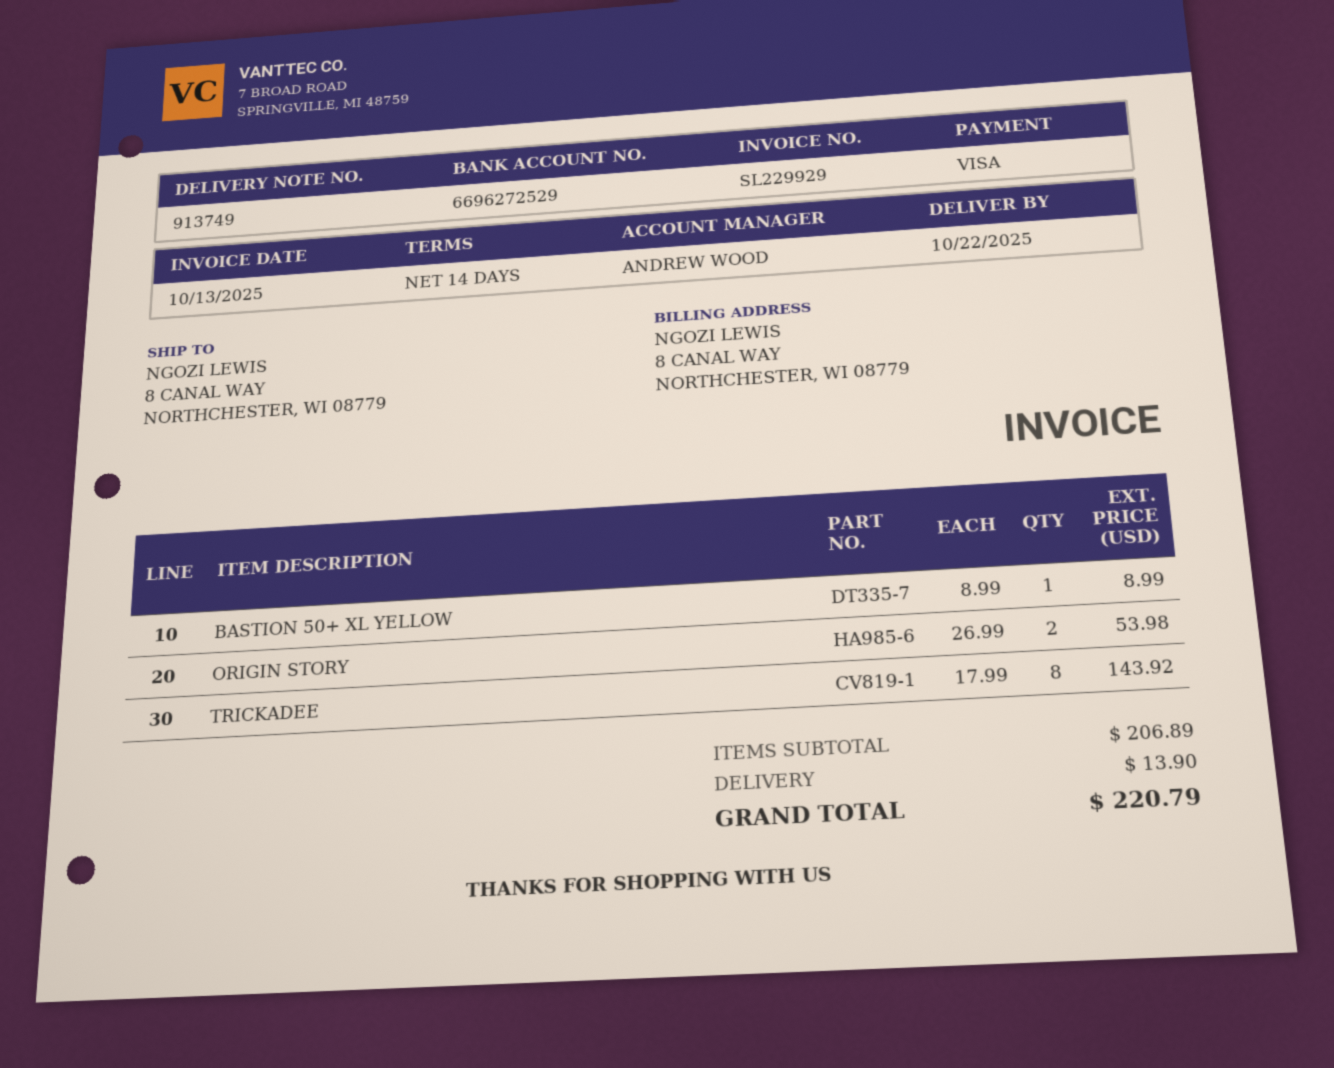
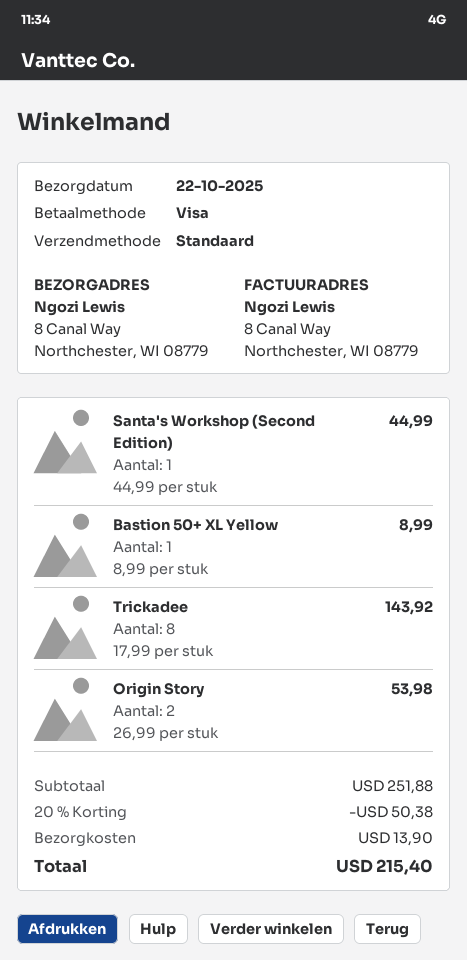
Santa's Workshop (Second Edition): none -> 1 x 44.99 = 44.99
subtotal: 206.89 -> 251.88
discount: none -> 20% = 50.38
total: 220.79 -> 215.40

